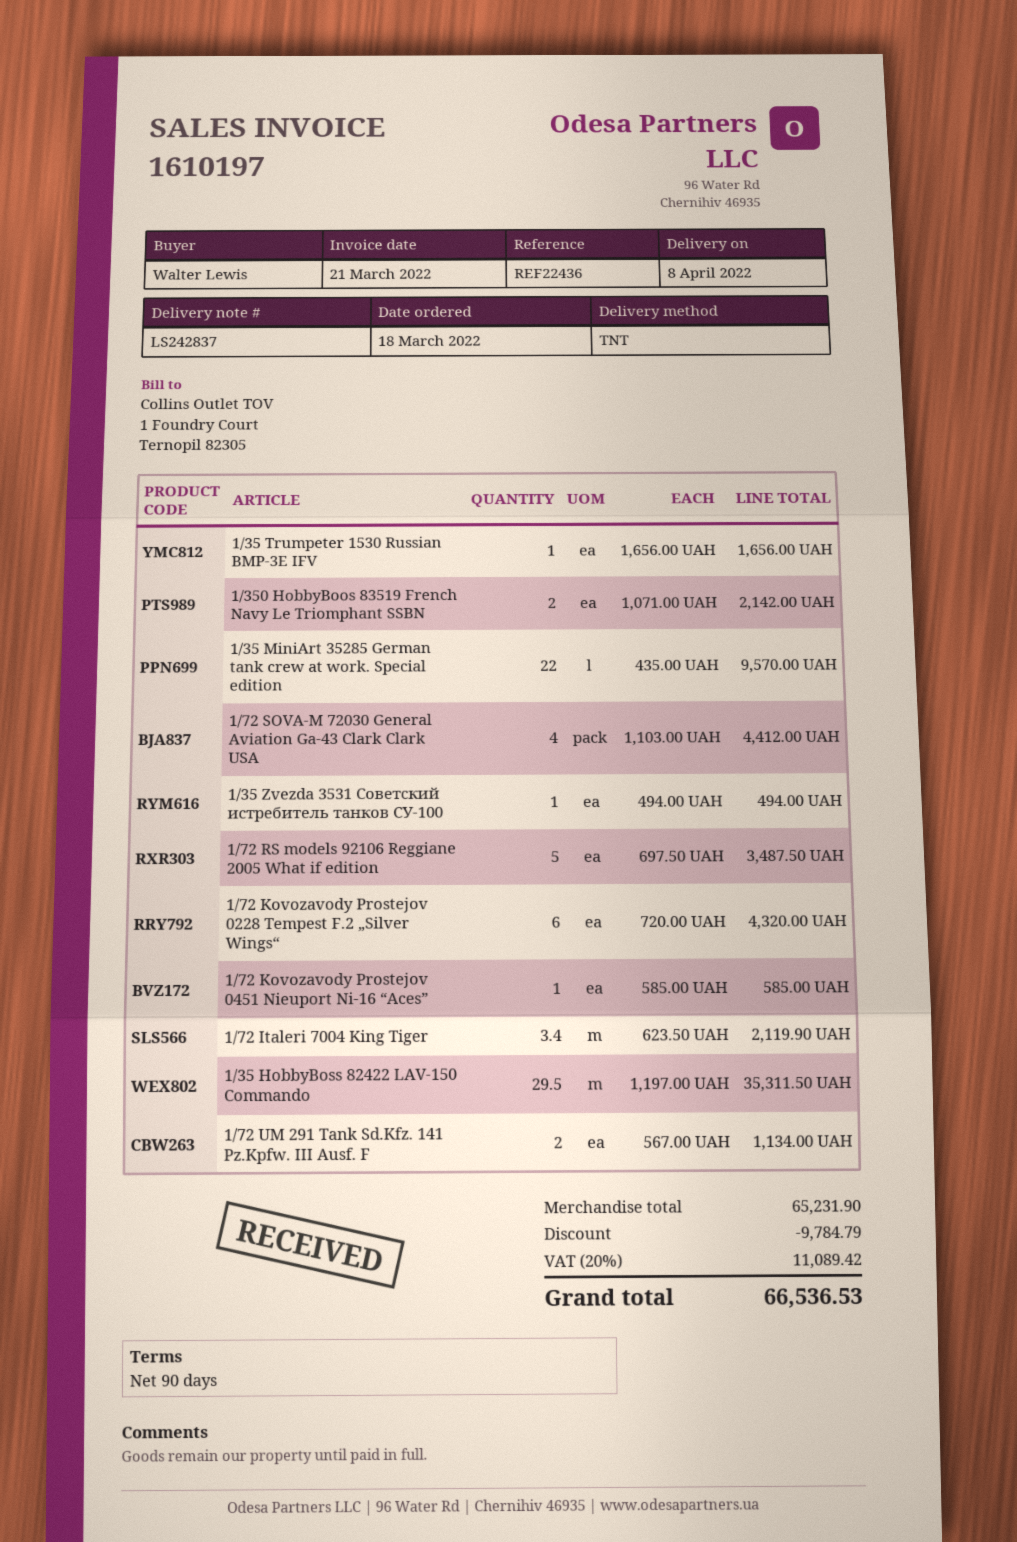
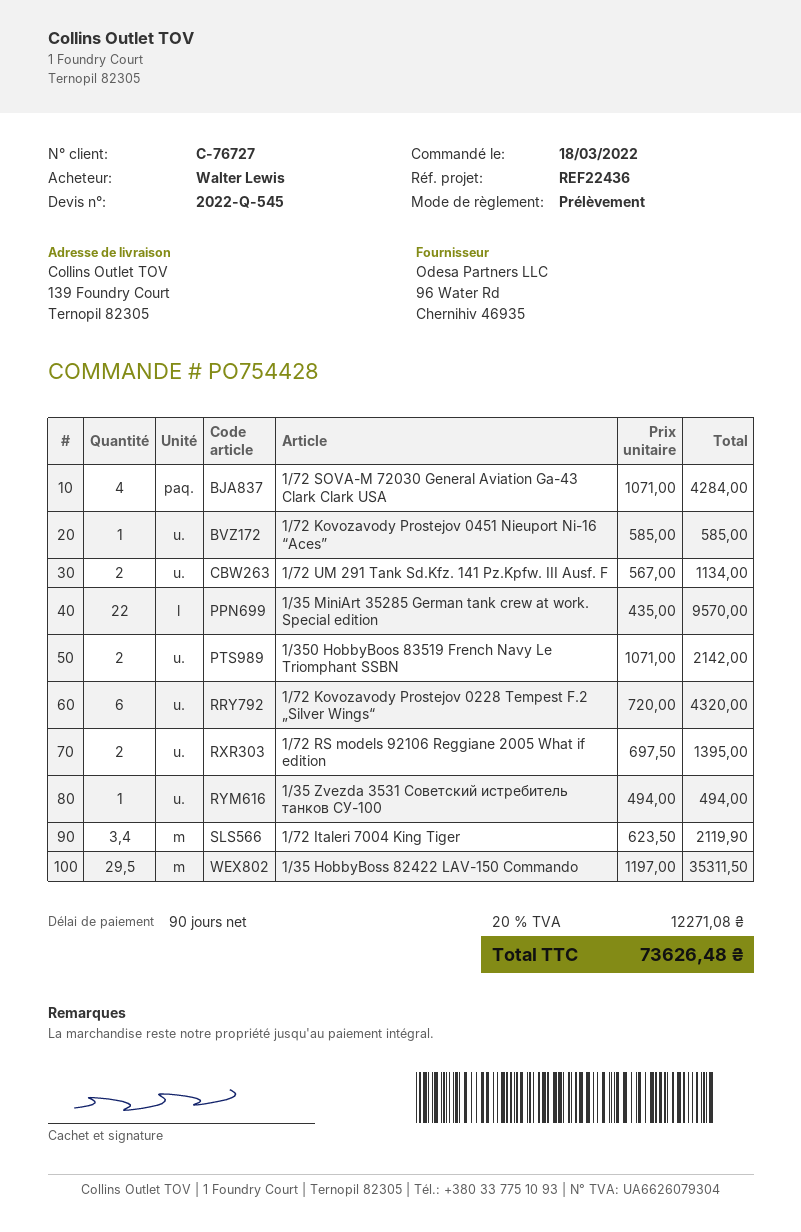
1/35 Trumpeter 1530 Russian BMP-3E IFV: 1 x 1656.00 = 1656.00 -> none
1/72 SOVA-M 72030 General Aviation Ga-43 Clark Clark USA: 4 x 1103.00 = 4412.00 -> 4 x 1071.00 = 4284.00
1/72 RS models 92106 Reggiane 2005 What if edition: 5 x 697.50 = 3487.50 -> 2 x 697.50 = 1395.00
discount: 9784.79 -> none
tax: 20% = 11089.42 -> 20% = 12271.08
total: 66536.53 -> 73626.48

